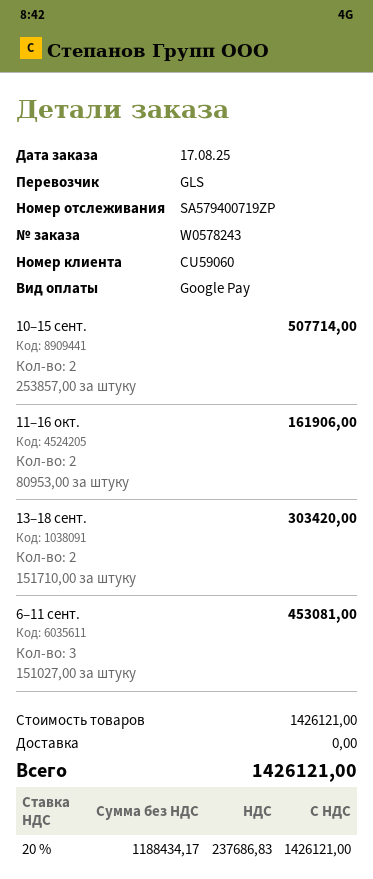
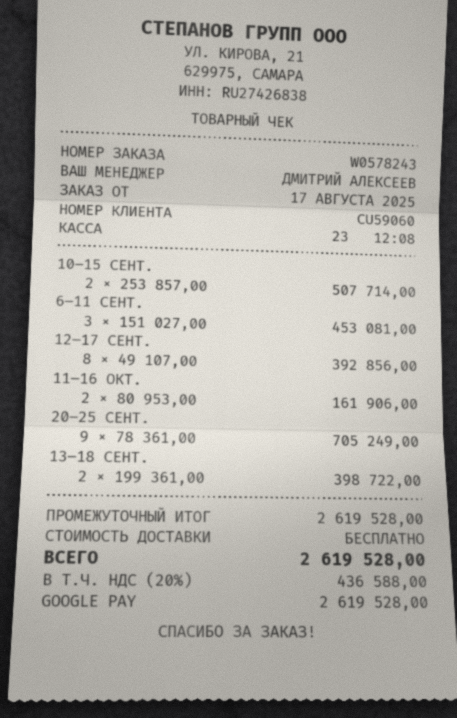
13–18 сент.: 2 x 151710.00 = 303420.00 -> 2 x 199361.00 = 398722.00
12–17 СЕНТ.: none -> 8 x 49107.00 = 392856.00
20–25 СЕНТ.: none -> 9 x 78361.00 = 705249.00
subtotal: 1426121.00 -> 2619528.00
tax: 20% = 237686.83 -> 20% = 436588.00
total: 1426121.00 -> 2619528.00

